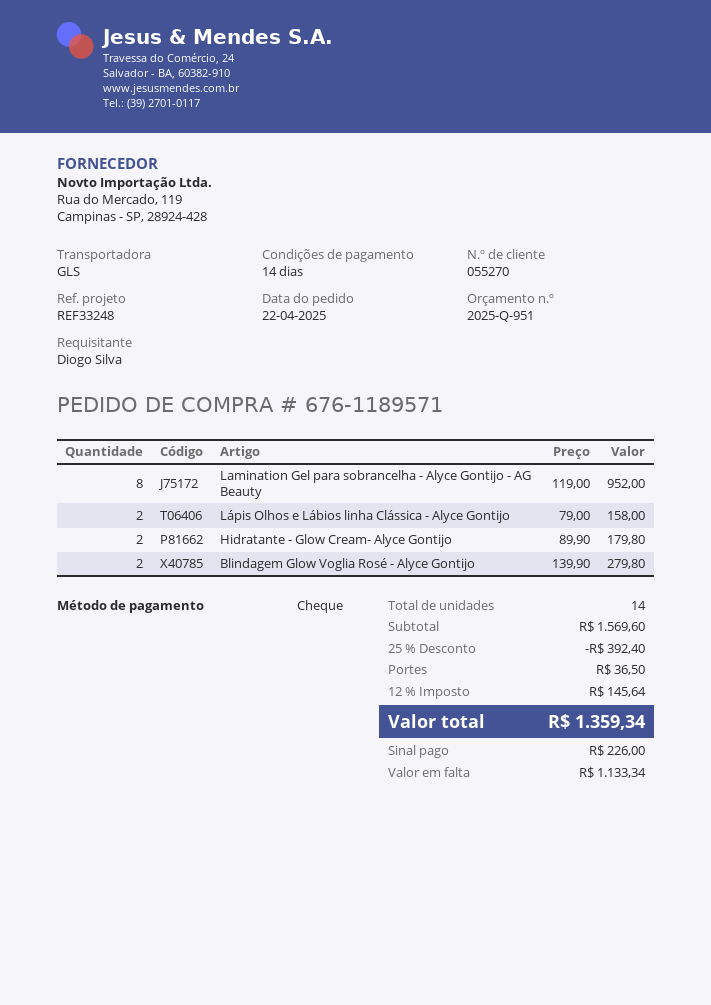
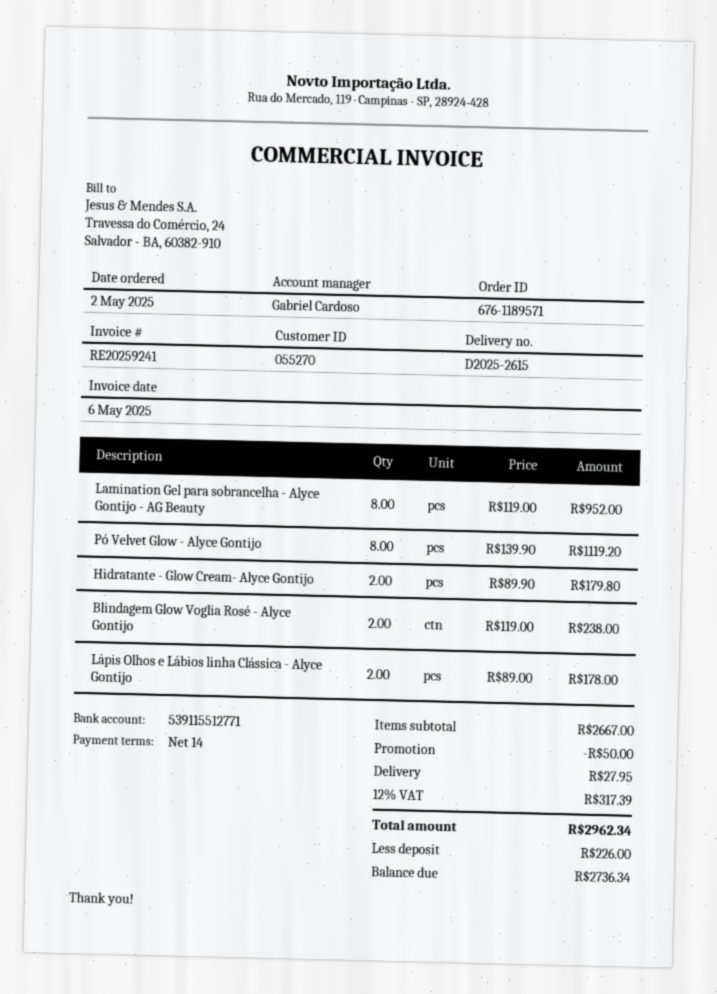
order date: 2025-04-22 -> 2025-05-02
Lápis Olhos e Lábios linha Clássica - Alyce Gontijo: 2 x 79.00 = 158.00 -> 2 x 89.00 = 178.00
Blindagem Glow Voglia Rosé - Alyce Gontijo: 2 x 139.90 = 279.80 -> 2 x 119.00 = 238.00
Pó Velvet Glow - Alyce Gontijo: none -> 8 x 139.90 = 1119.20
subtotal: 1569.60 -> 2667.00
discount: 392.40 -> 50.00
shipping: 36.50 -> 27.95
tax: 12% = 145.64 -> 12% = 317.39
total: 1359.34 -> 2962.34
balance: 1133.34 -> 2736.34

